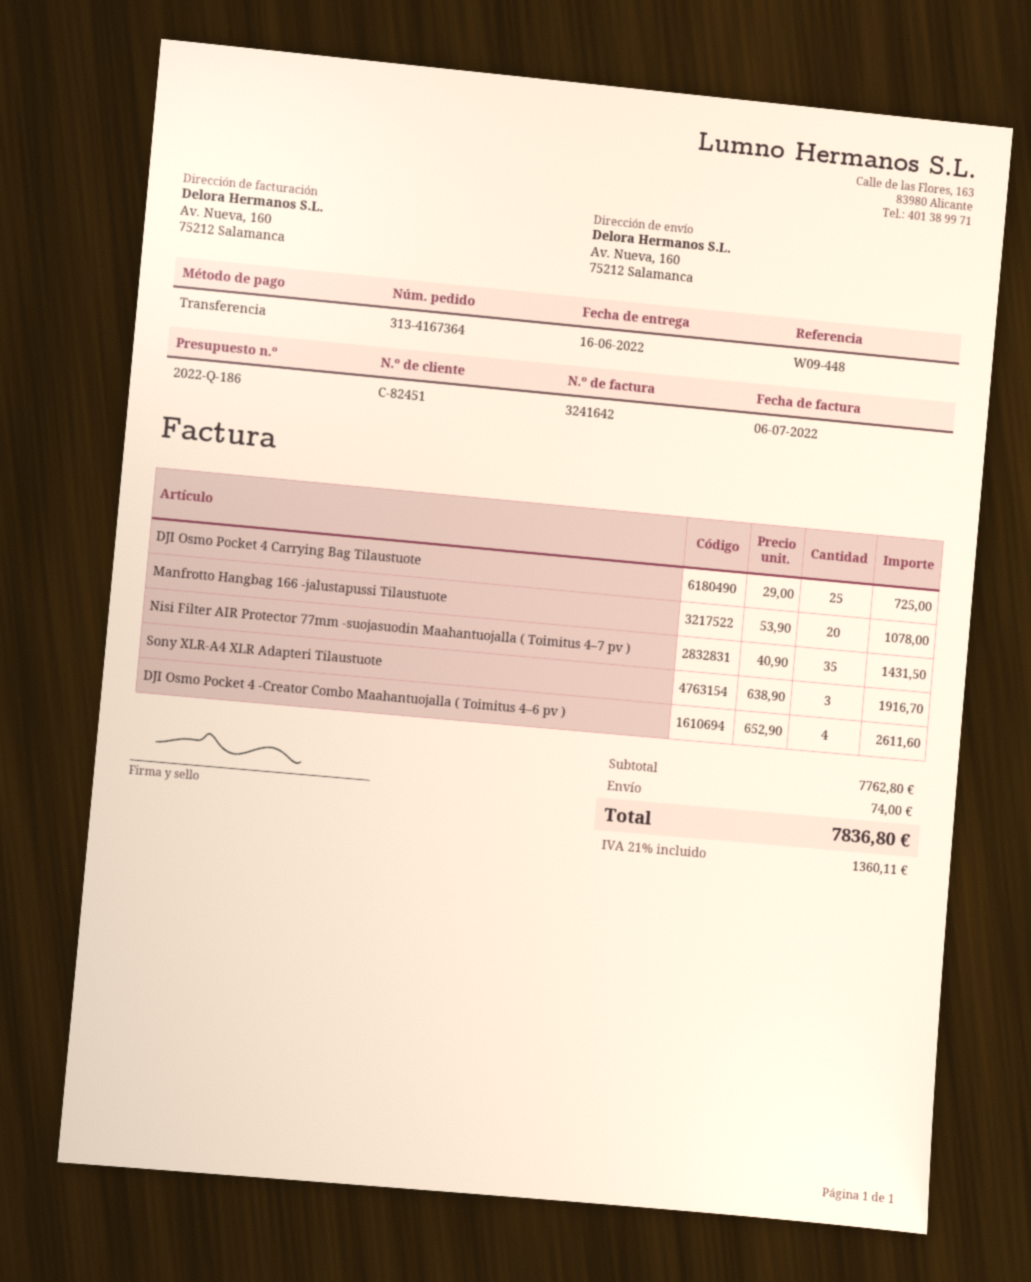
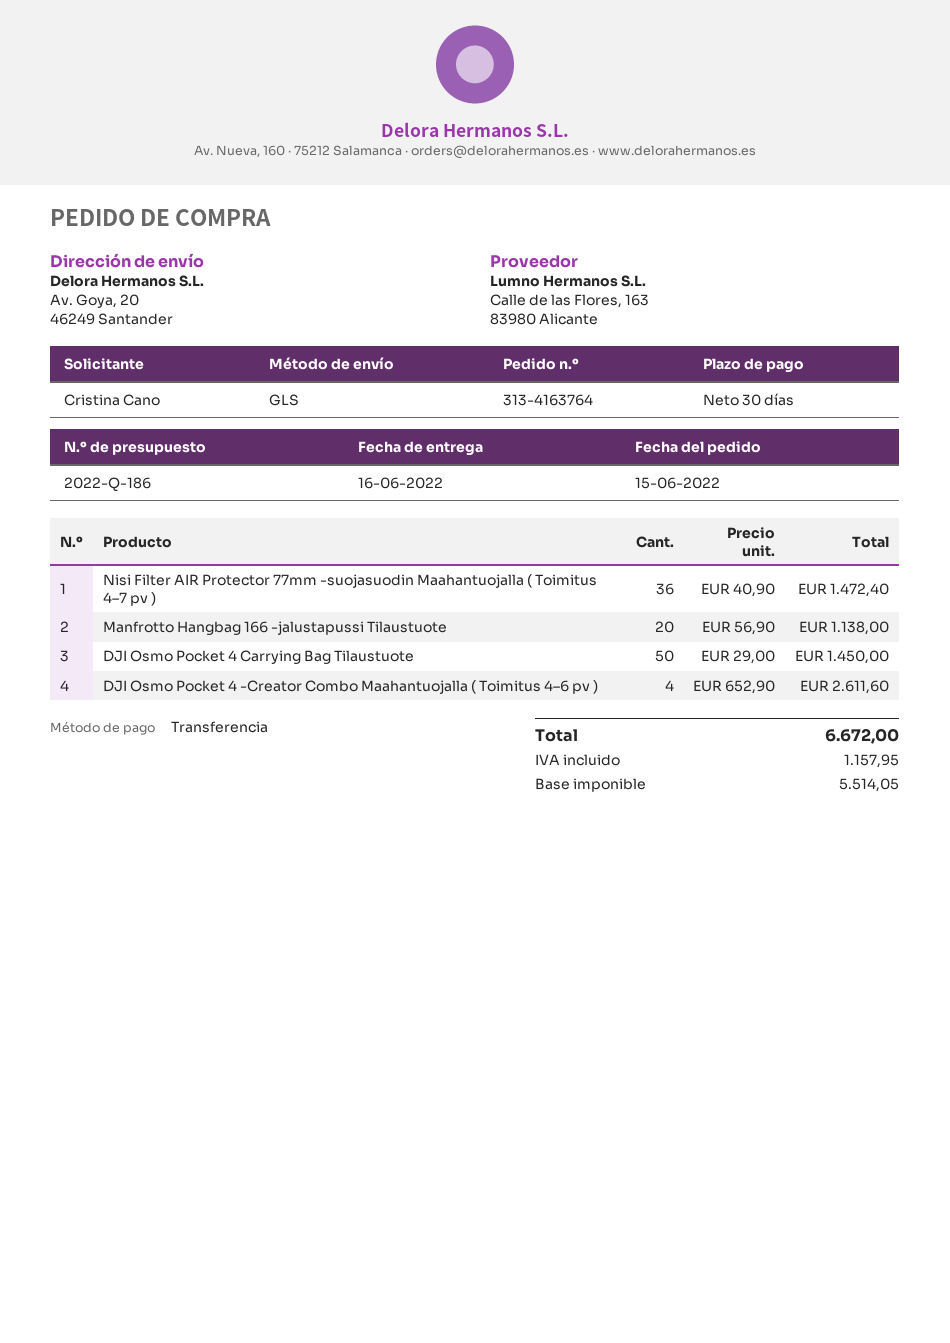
order number: 313-4167364 -> 313-4163764
ship to: Av. Nueva, 160, 75212 Salamanca -> Av. Goya, 20, 46249 Santander
DJI Osmo Pocket 4 Carrying Bag Tilaustuote: 25 x 29.00 = 725.00 -> 50 x 29.00 = 1450.00
Manfrotto Hangbag 166 -jalustapussi Tilaustuote: 20 x 53.90 = 1078.00 -> 20 x 56.90 = 1138.00
Nisi Filter AIR Protector 77mm -suojasuodin Maahantuojalla ( Toimitus 4–7 pv ): 35 x 40.90 = 1431.50 -> 36 x 40.90 = 1472.40
Sony XLR-A4 XLR Adapteri Tilaustuote: 3 x 638.90 = 1916.70 -> none
shipping: 74.00 -> none
tax: 1360.11 -> 1157.95
total: 7836.80 -> 6672.00

